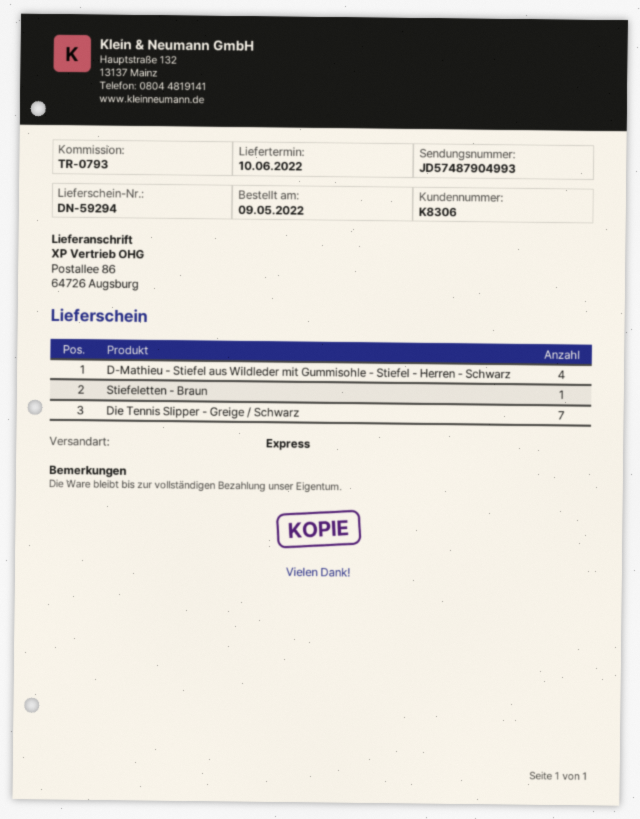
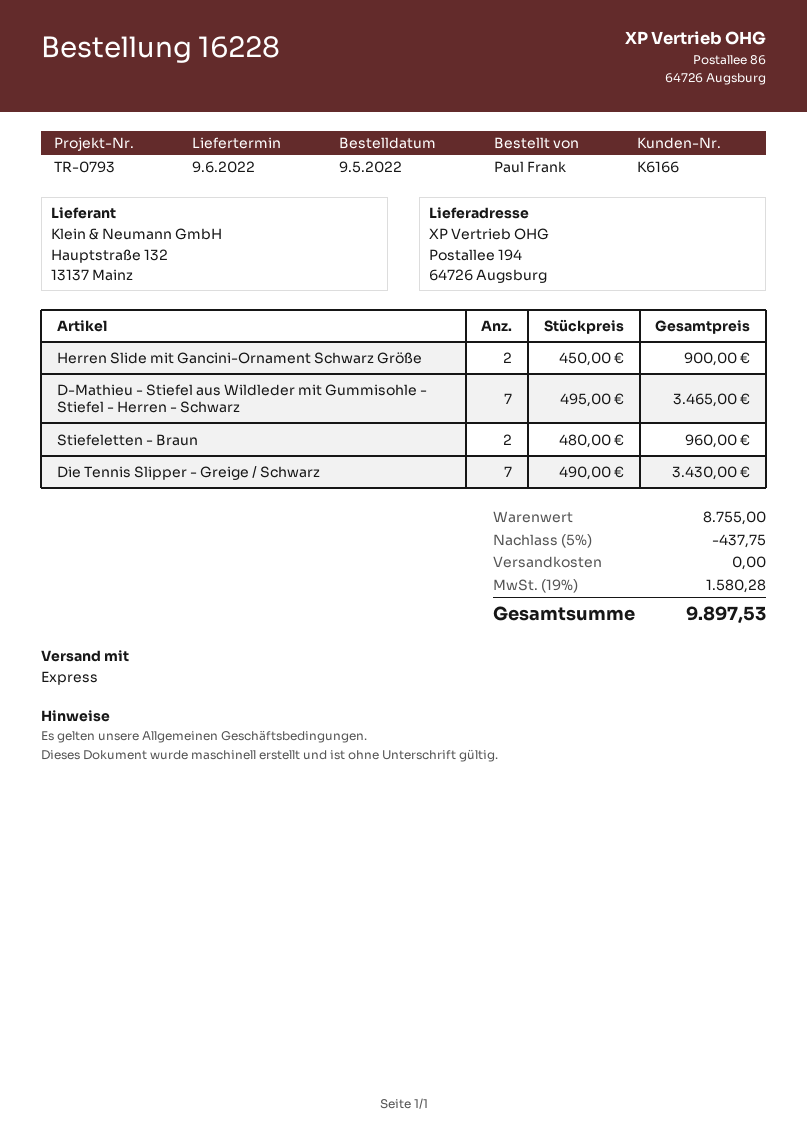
delivery date: 2022-06-10 -> 2022-06-09
customer number: K8306 -> K6166
ship to: Postallee 86, 64726 Augsburg -> Postallee 194, 64726 Augsburg
D-Mathieu - Stiefel aus Wildleder mit Gummisohle - Stiefel - Herren - Schwarz: 4 -> 7
Stiefeletten - Braun: 1 -> 2
Herren Slide mit Gancini-Ornament Schwarz Größe: none -> 2

